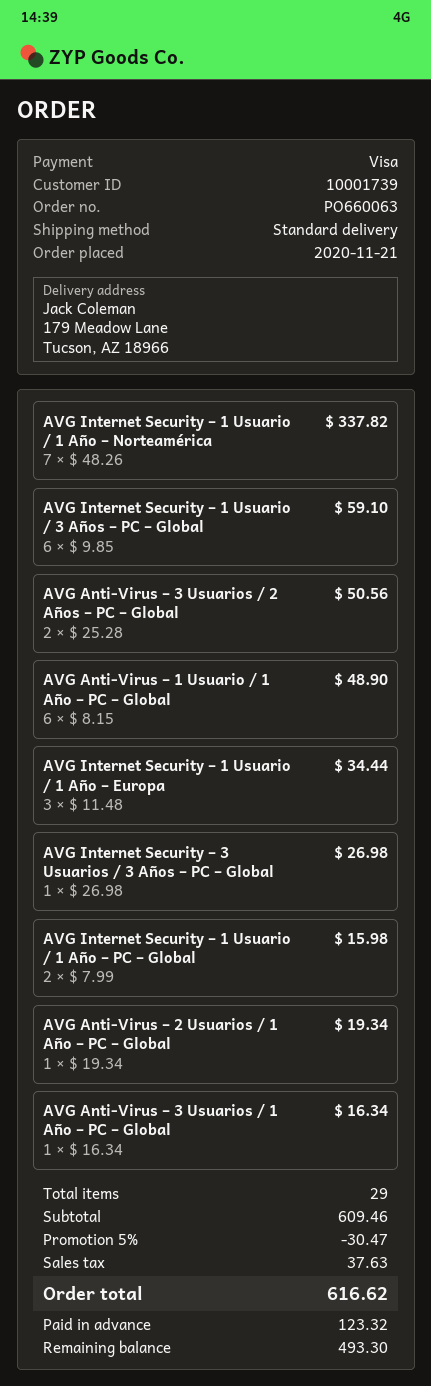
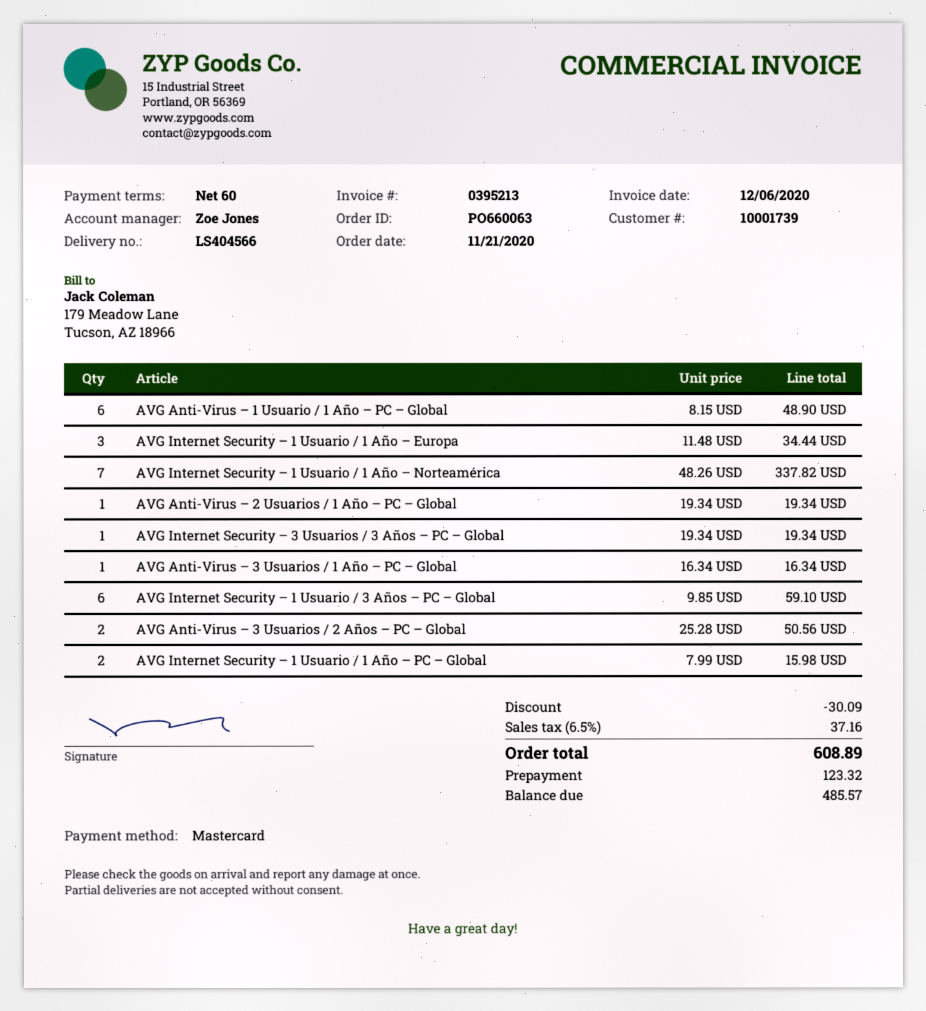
payment method: Visa -> Mastercard
AVG Internet Security – 3 Usuarios / 3 Años – PC – Global: 1 x 26.98 = 26.98 -> 1 x 19.34 = 19.34
discount: 30.47 -> 30.09
tax: 37.63 -> 37.16
total: 616.62 -> 608.89
balance: 493.30 -> 485.57

